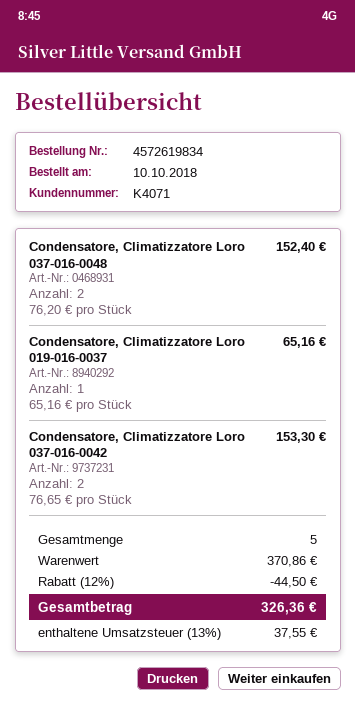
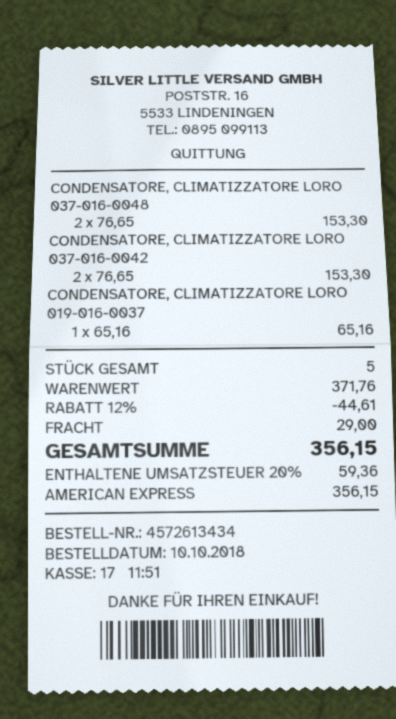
order number: 4572619834 -> 4572613434
Condensatore, Climatizzatore Loro 037-016-0048: 2 x 76.20 = 152.40 -> 2 x 76.65 = 153.30
subtotal: 370.86 -> 371.76
discount: 12% = 44.50 -> 12% = 44.61
shipping: none -> 29.00
tax: 13% = 37.55 -> 20% = 59.36
total: 326.36 -> 356.15

